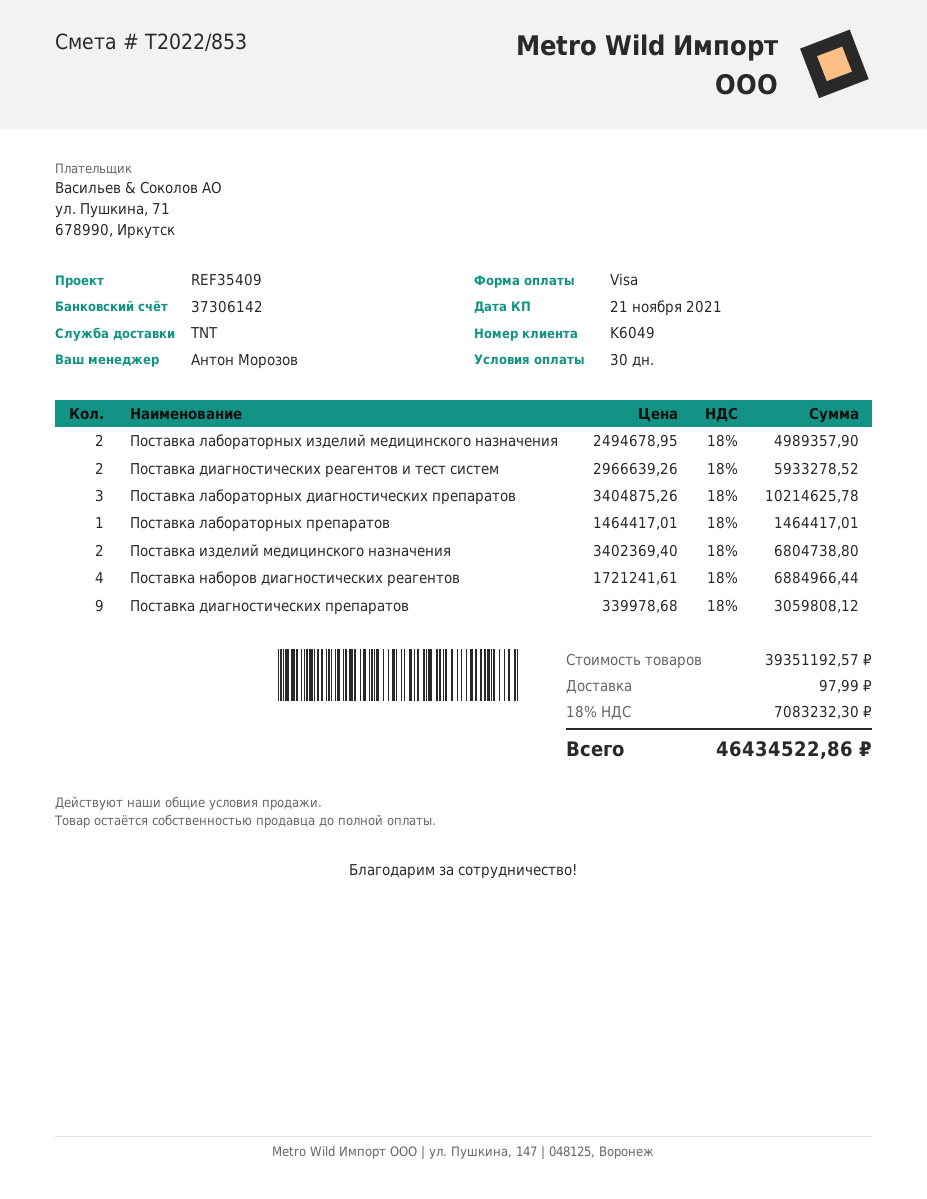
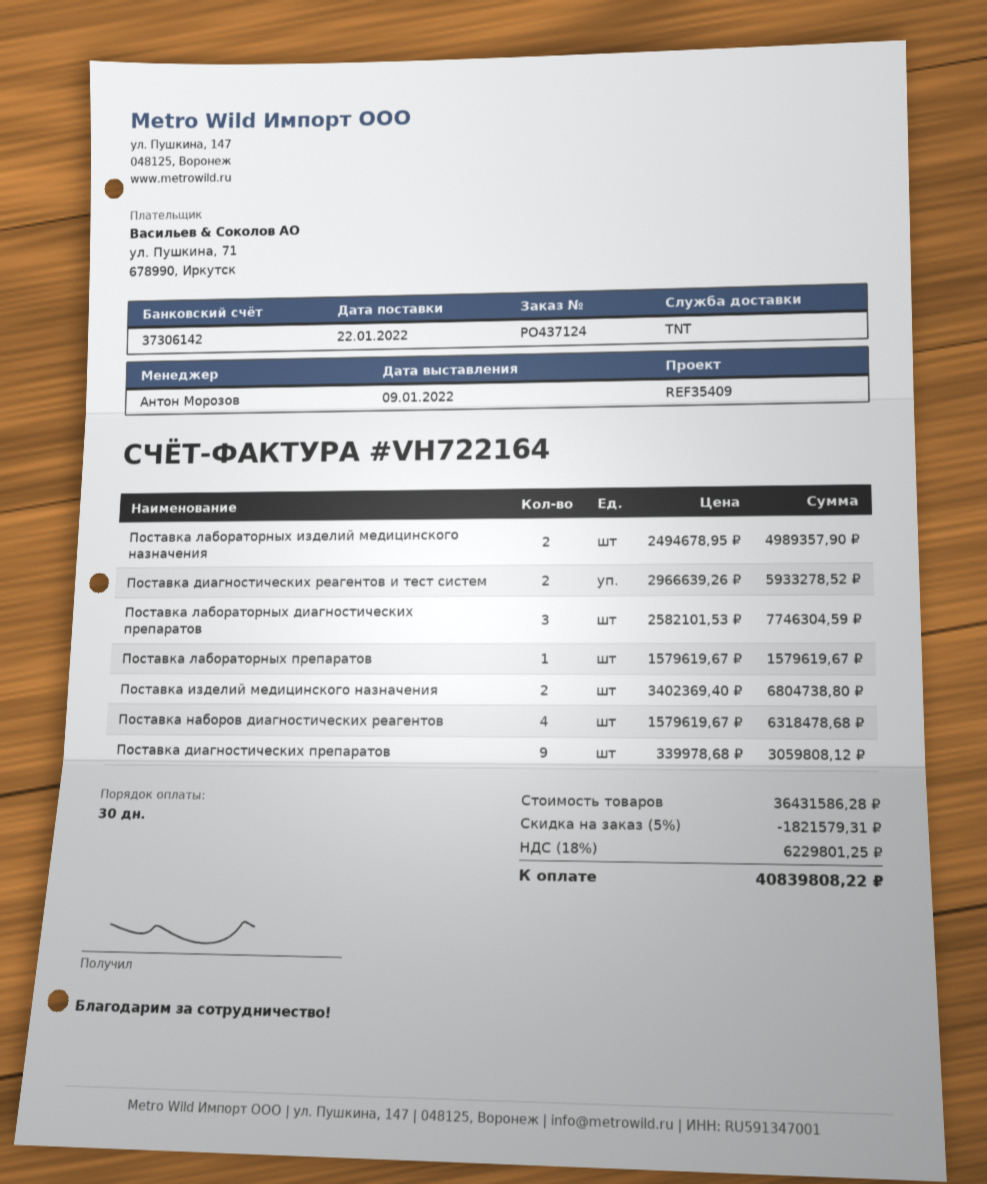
Поставка лабораторных диагностических препаратов: 3 x 3404875.26 = 10214625.78 -> 3 x 2582101.53 = 7746304.59
Поставка лабораторных препаратов: 1 x 1464417.01 = 1464417.01 -> 1 x 1579619.67 = 1579619.67
Поставка наборов диагностических реагентов: 4 x 1721241.61 = 6884966.44 -> 4 x 1579619.67 = 6318478.68
subtotal: 39351192.57 -> 36431586.28
discount: none -> 5% = 1821579.31
shipping: 97.99 -> none
tax: 18% = 7083232.30 -> 18% = 6229801.25
total: 46434522.86 -> 40839808.22

